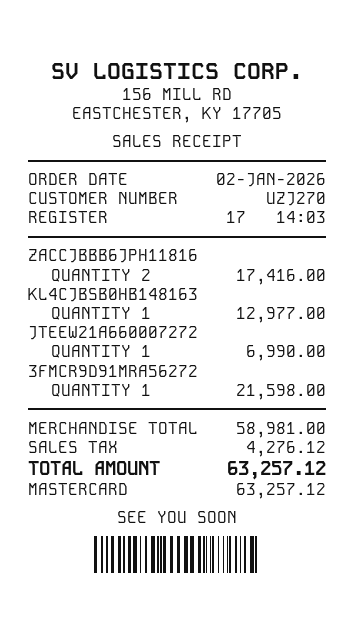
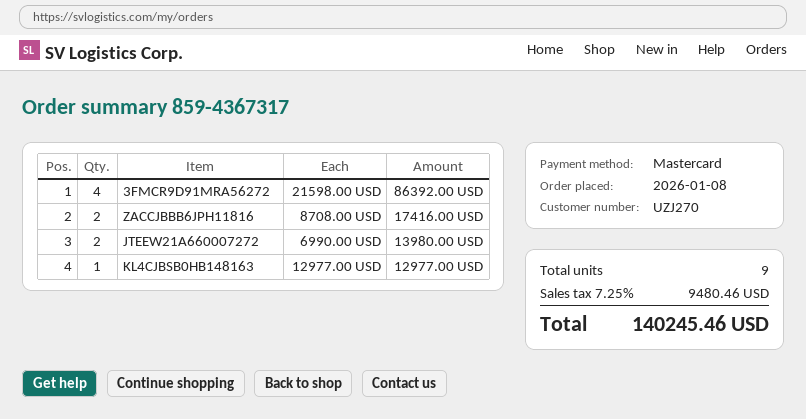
order date: 2026-01-02 -> 2026-01-08
JTEEW21A660007272: 1 for 6990.00 -> 2 for 13980.00
3FMCR9D91MRA56272: 1 for 21598.00 -> 4 for 86392.00
tax: 4276.12 -> 9480.46
total: 63257.12 -> 140245.46

